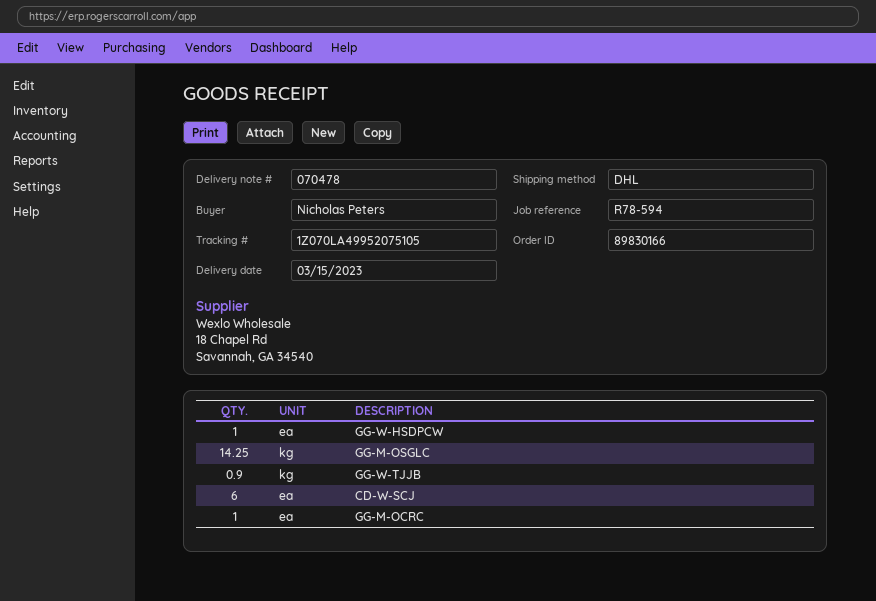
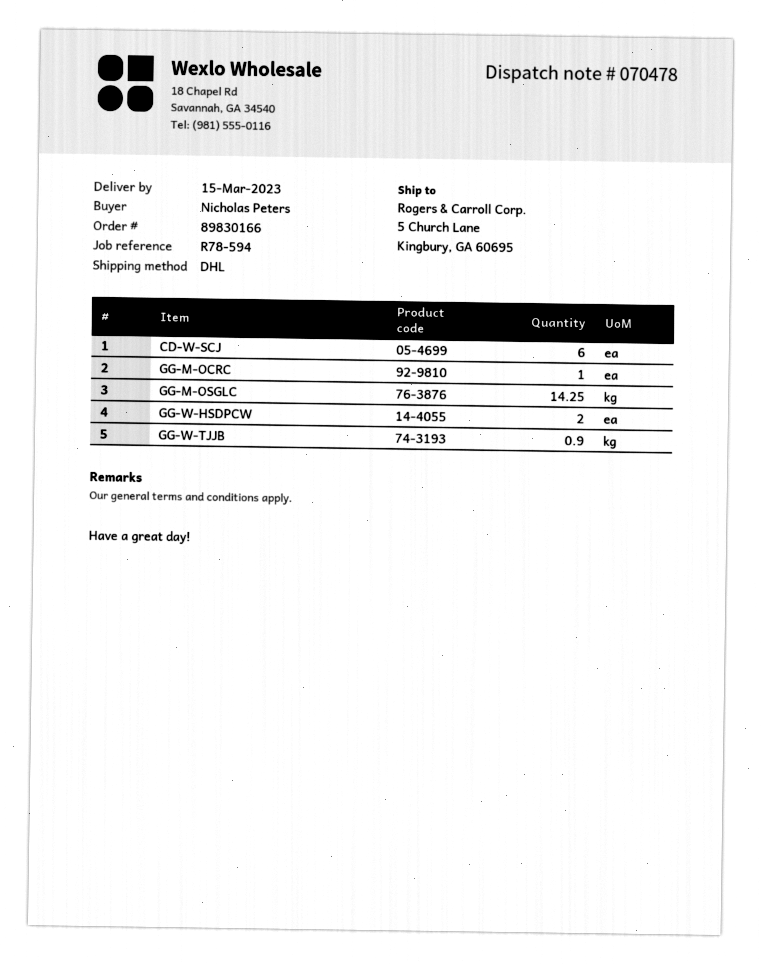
GG-W-HSDPCW: 1 -> 2

